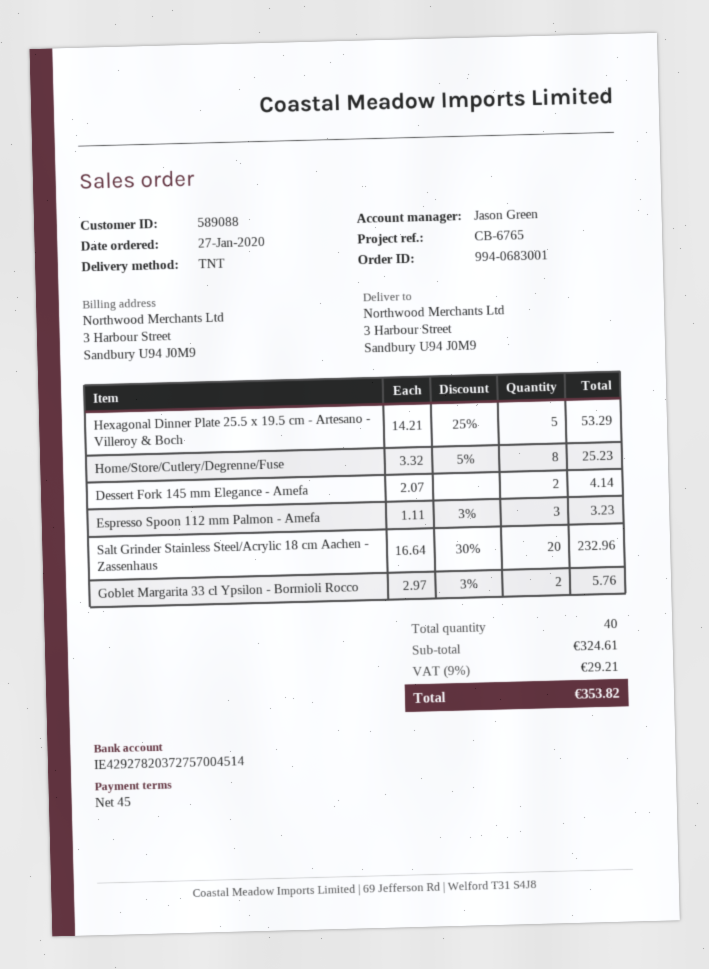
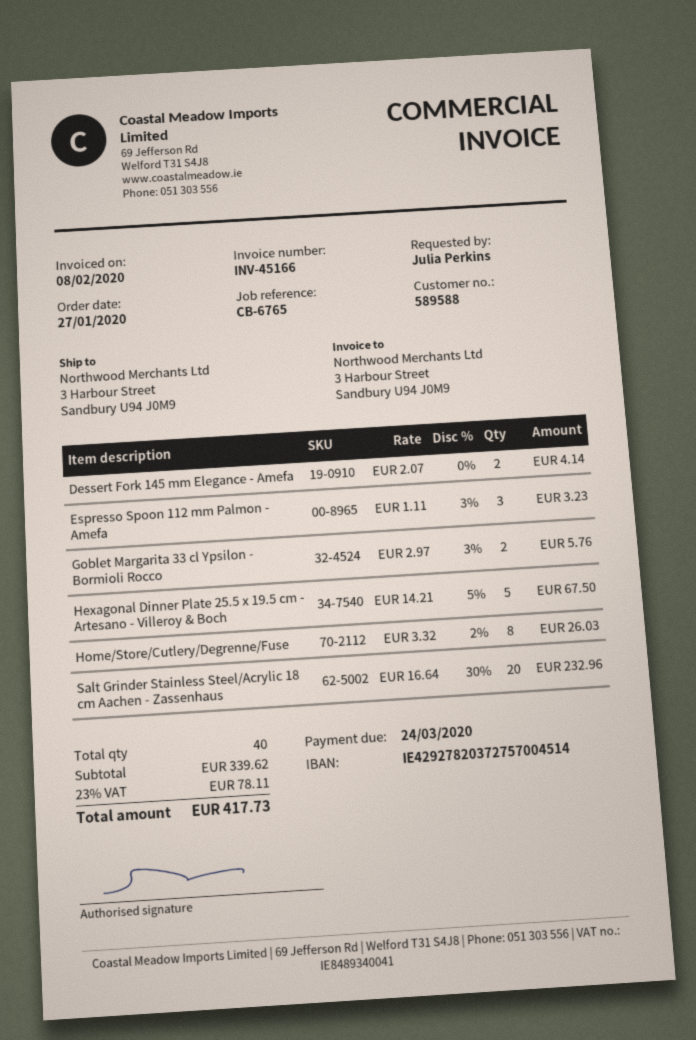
customer number: 589088 -> 589588
Hexagonal Dinner Plate 25.5 x 19.5 cm - Artesano - Villeroy & Boch: 5 x 14.21 - 25% = 53.29 -> 5 x 14.21 - 5% = 67.50
Home/Store/Cutlery/Degrenne/Fuse: 8 x 3.32 - 5% = 25.23 -> 8 x 3.32 - 2% = 26.03
subtotal: 324.61 -> 339.62
tax: 9% = 29.21 -> 23% = 78.11
total: 353.82 -> 417.73

